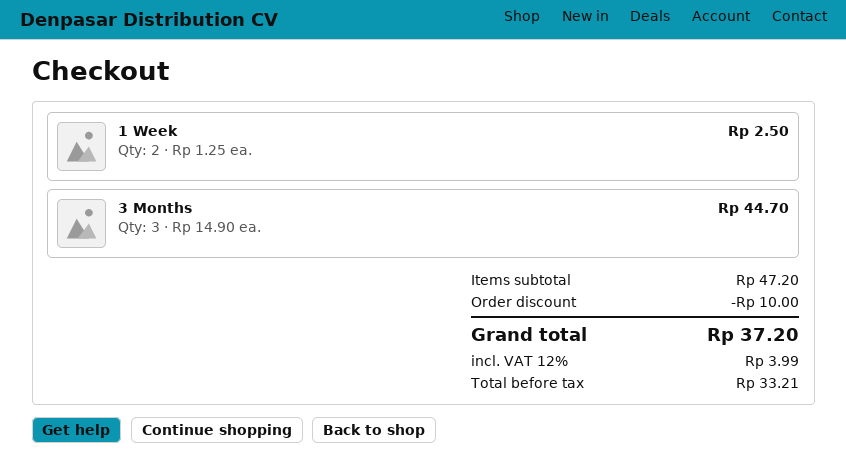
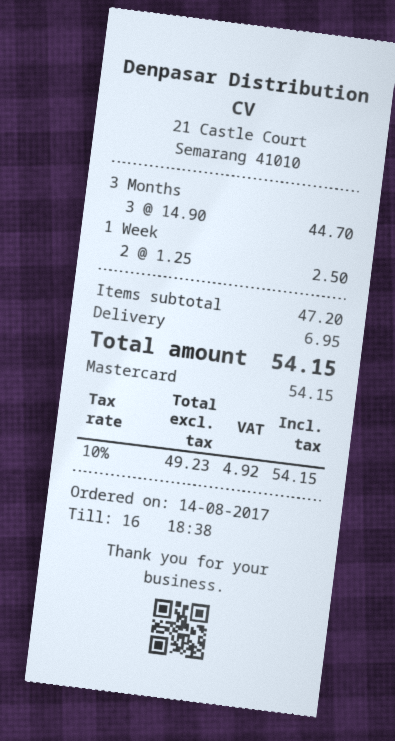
discount: 10.00 -> none
shipping: none -> 6.95
net: 33.21 -> 49.23
tax: 12% = 3.99 -> 10% = 4.92
total: 37.20 -> 54.15

